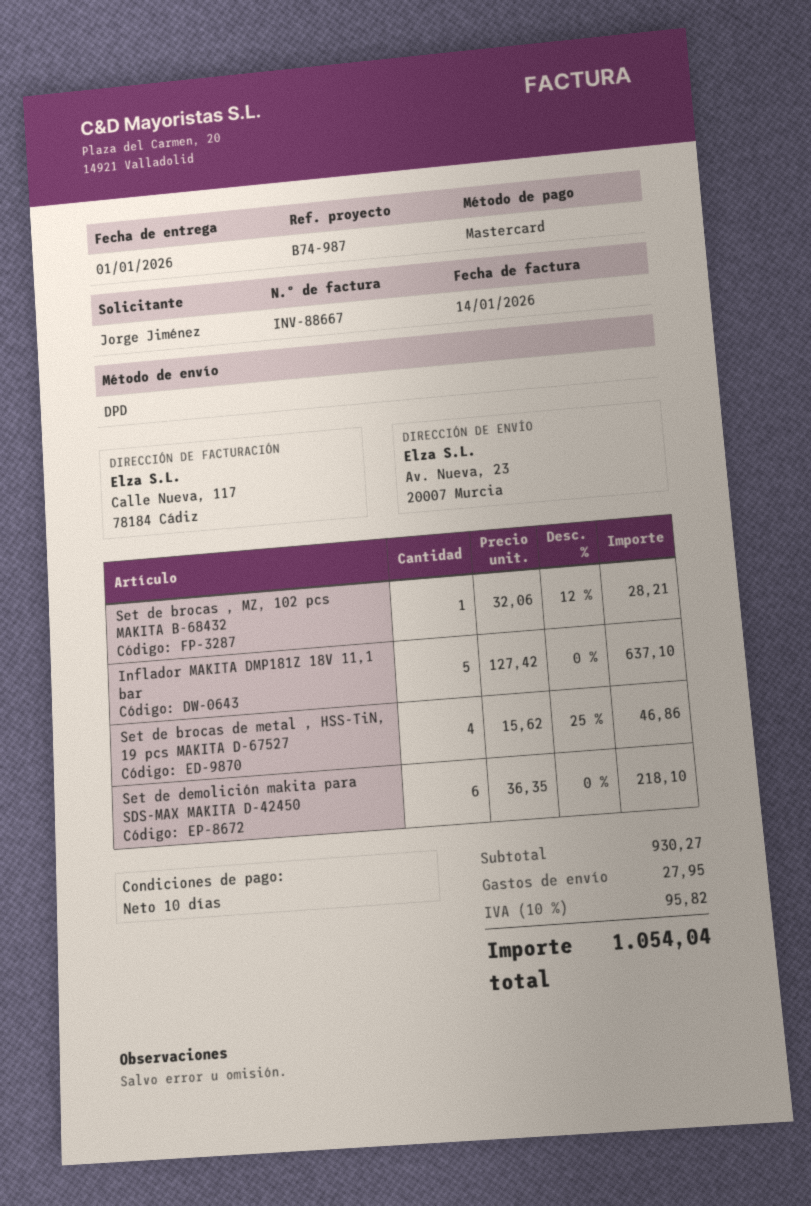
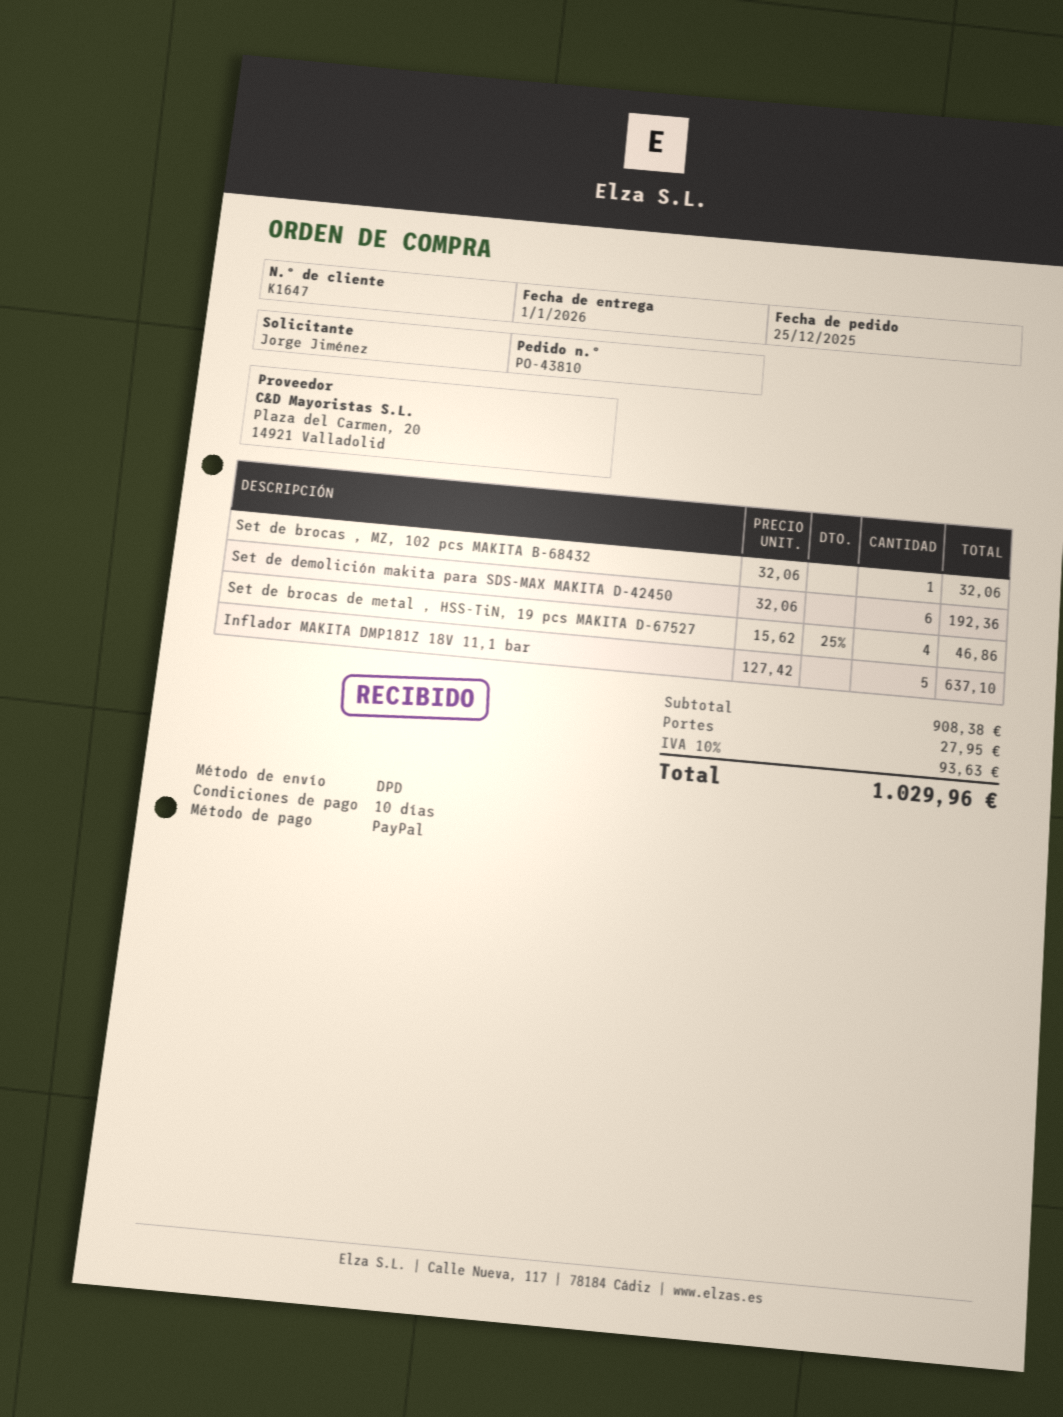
payment method: Mastercard -> PayPal
Set de brocas , MZ, 102 pcs MAKITA B-68432: 1 x 32.06 - 12% = 28.21 -> 1 x 32.06 = 32.06
Set de demolición makita para SDS-MAX MAKITA D-42450: 6 x 36.35 = 218.10 -> 6 x 32.06 = 192.36
subtotal: 930.27 -> 908.38
tax: 10% = 95.82 -> 10% = 93.63
total: 1054.04 -> 1029.96

